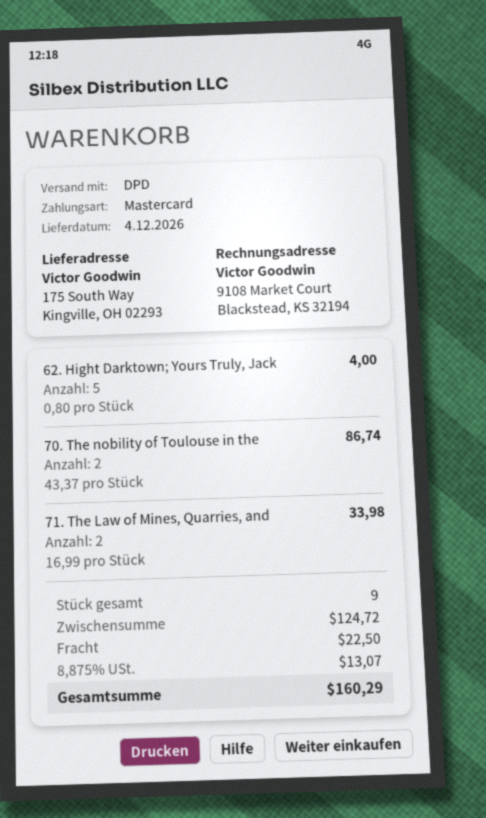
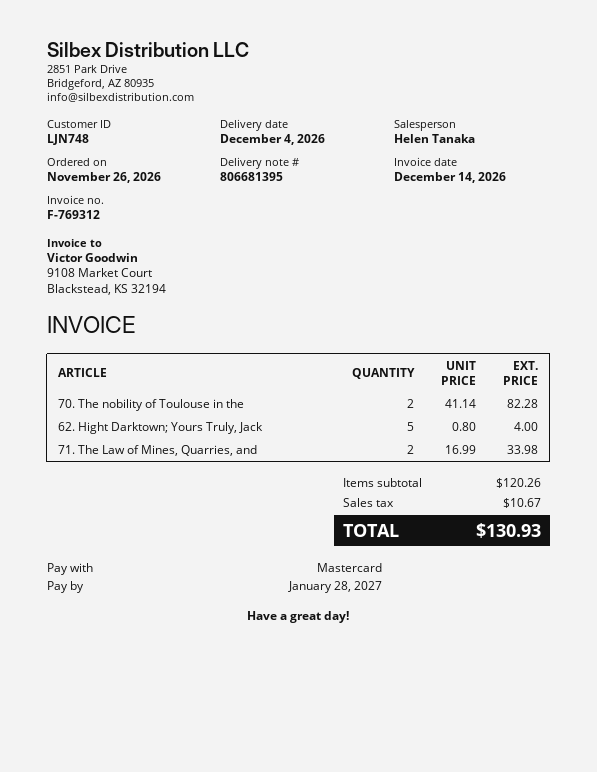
70. The nobility of Toulouse in the: 2 x 43.37 = 86.74 -> 2 x 41.14 = 82.28
subtotal: 124.72 -> 120.26
shipping: 22.50 -> none
tax: 13.07 -> 10.67
total: 160.29 -> 130.93

